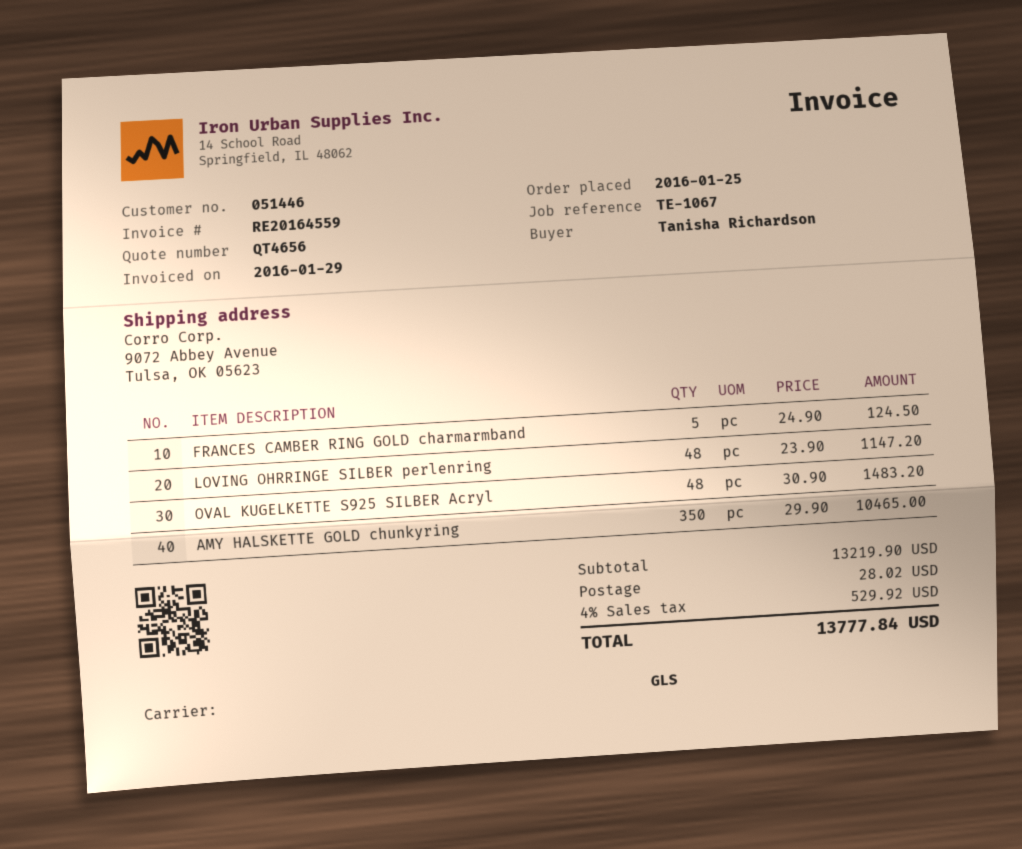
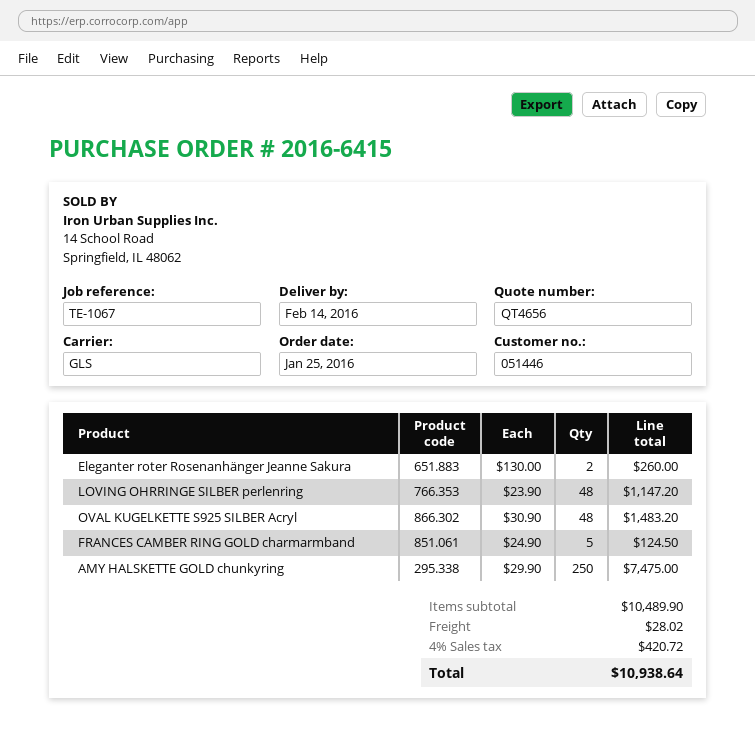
AMY HALSKETTE GOLD chunkyring: 350 x 29.90 = 10465.00 -> 250 x 29.90 = 7475.00
Eleganter roter Rosenanhänger Jeanne Sakura: none -> 2 x 130.00 = 260.00
subtotal: 13219.90 -> 10489.90
tax: 4% = 529.92 -> 4% = 420.72
total: 13777.84 -> 10938.64

